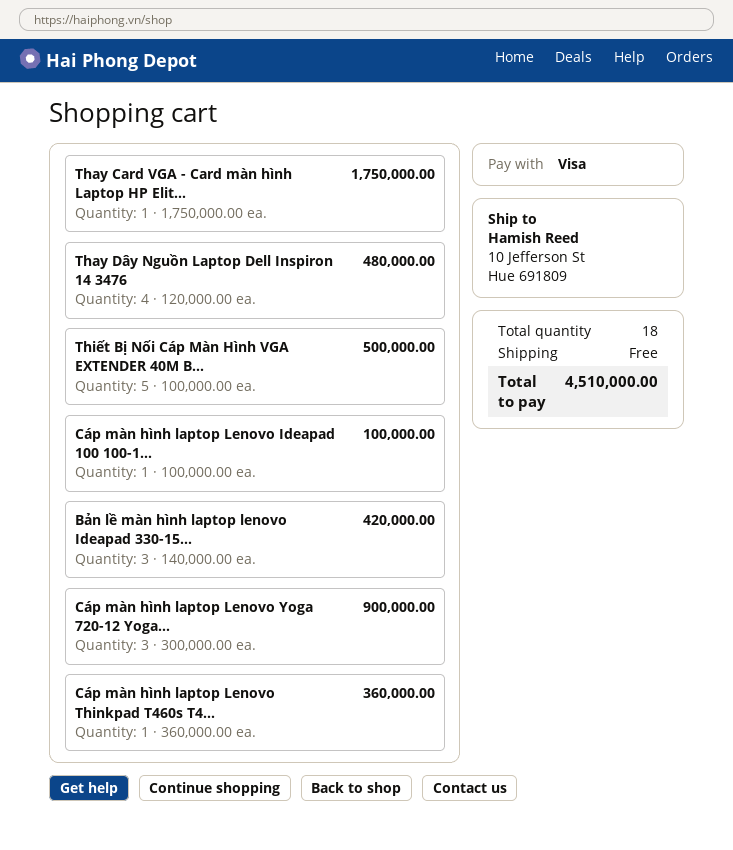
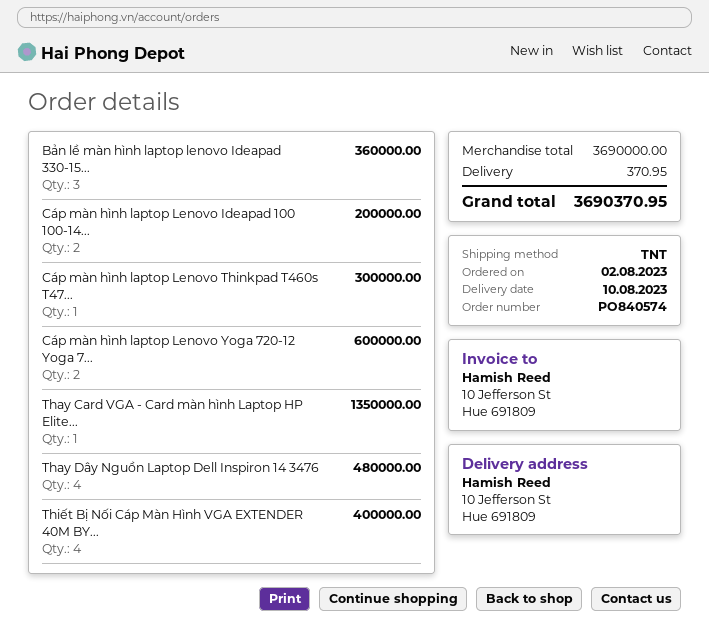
Thay Card VGA - Card màn hình Laptop HP Elit...: 1 for 1750000.00 -> 1 for 1350000.00
Thiết Bị Nối Cáp Màn Hình VGA EXTENDER 40M B...: 5 for 500000.00 -> 4 for 400000.00
Cáp màn hình laptop Lenovo Ideapad 100 100-1...: 1 for 100000.00 -> 2 for 200000.00
Bản lề màn hình laptop lenovo Ideapad 330-15...: 3 for 420000.00 -> 3 for 360000.00
Cáp màn hình laptop Lenovo Yoga 720-12 Yoga...: 3 for 900000.00 -> 2 for 600000.00
Cáp màn hình laptop Lenovo Thinkpad T460s T4...: 1 for 360000.00 -> 1 for 300000.00
shipping: 0.00 -> 370.95
total: 4510000.00 -> 3690370.95

